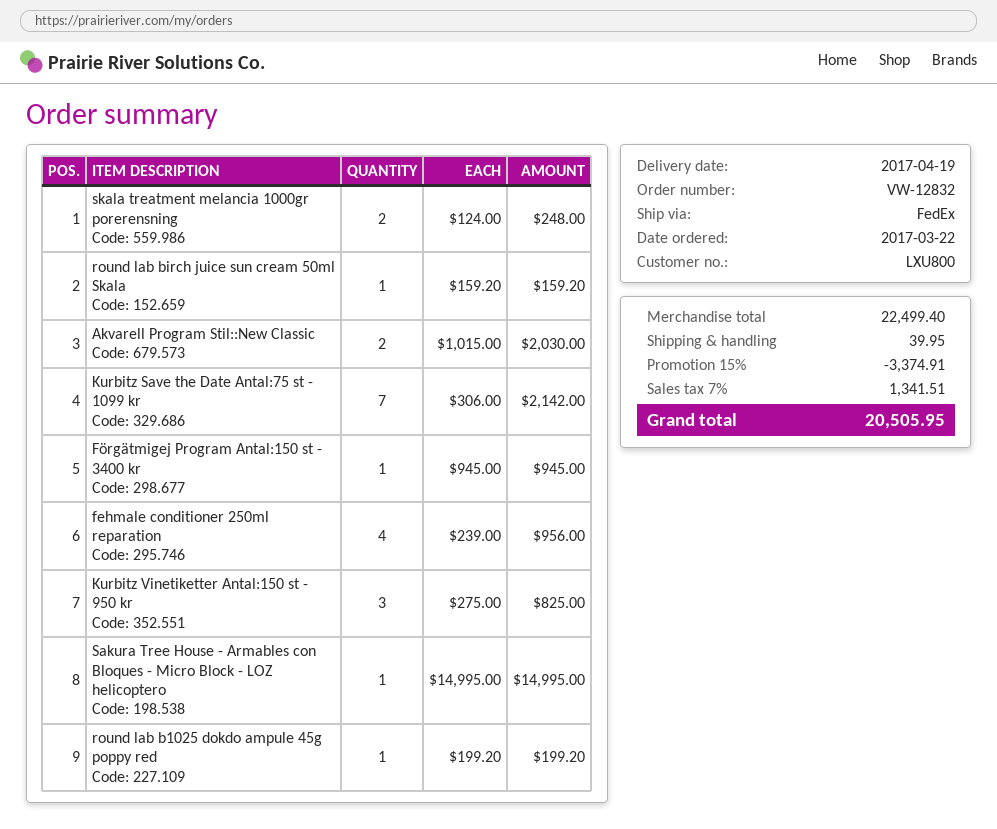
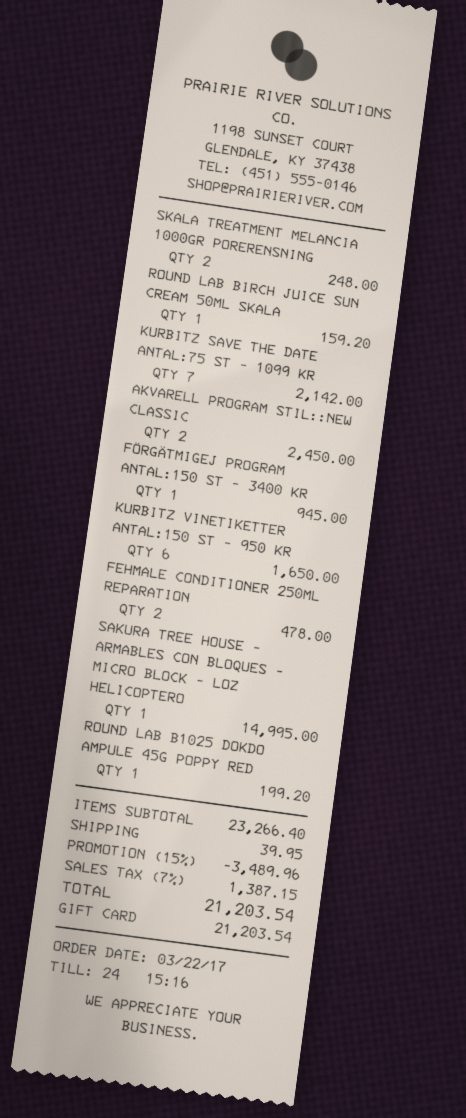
Akvarell Program Stil::New Classic: 2 for 2030.00 -> 2 for 2450.00
fehmale conditioner 250ml reparation: 4 for 956.00 -> 2 for 478.00
Kurbitz Vinetiketter Antal:150 st - 950 kr: 3 for 825.00 -> 6 for 1650.00
subtotal: 22499.40 -> 23266.40
discount: 15% = 3374.91 -> 15% = 3489.96
tax: 7% = 1341.51 -> 7% = 1387.15
total: 20505.95 -> 21203.54

